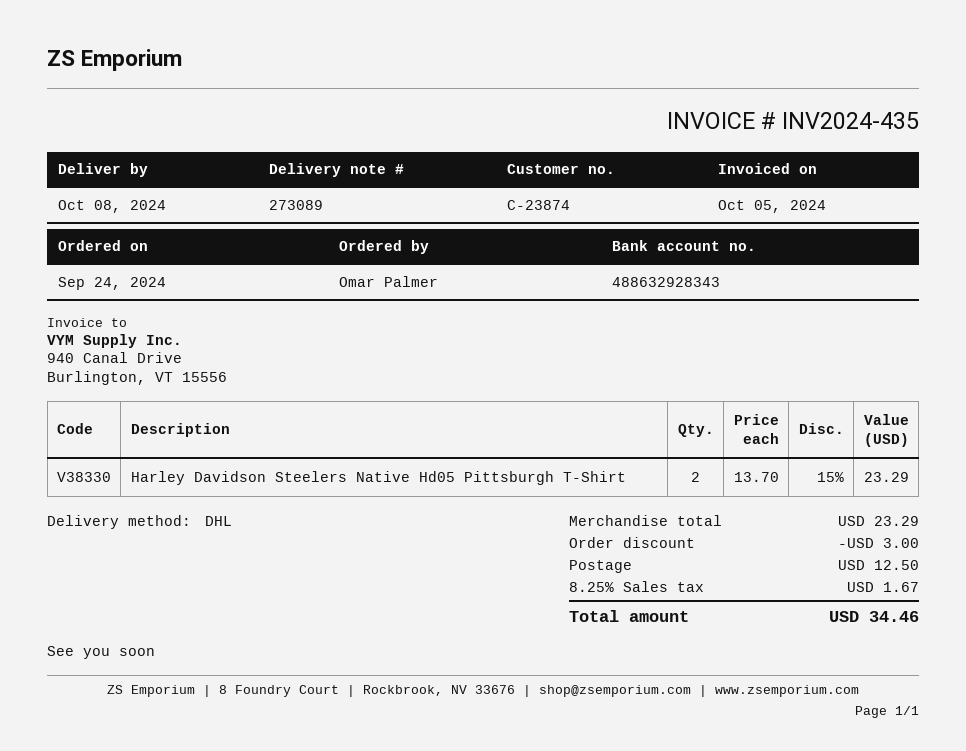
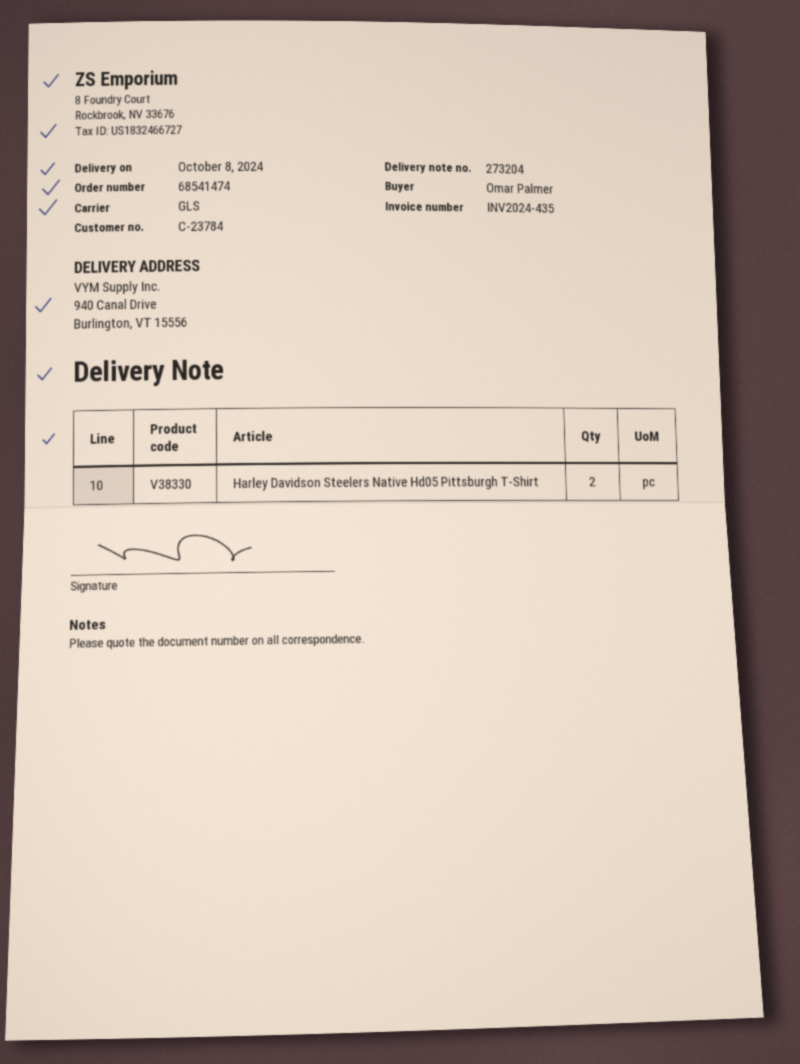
delivery note number: 273089 -> 273204
customer number: C-23874 -> C-23784
shipping method: DHL -> GLS

